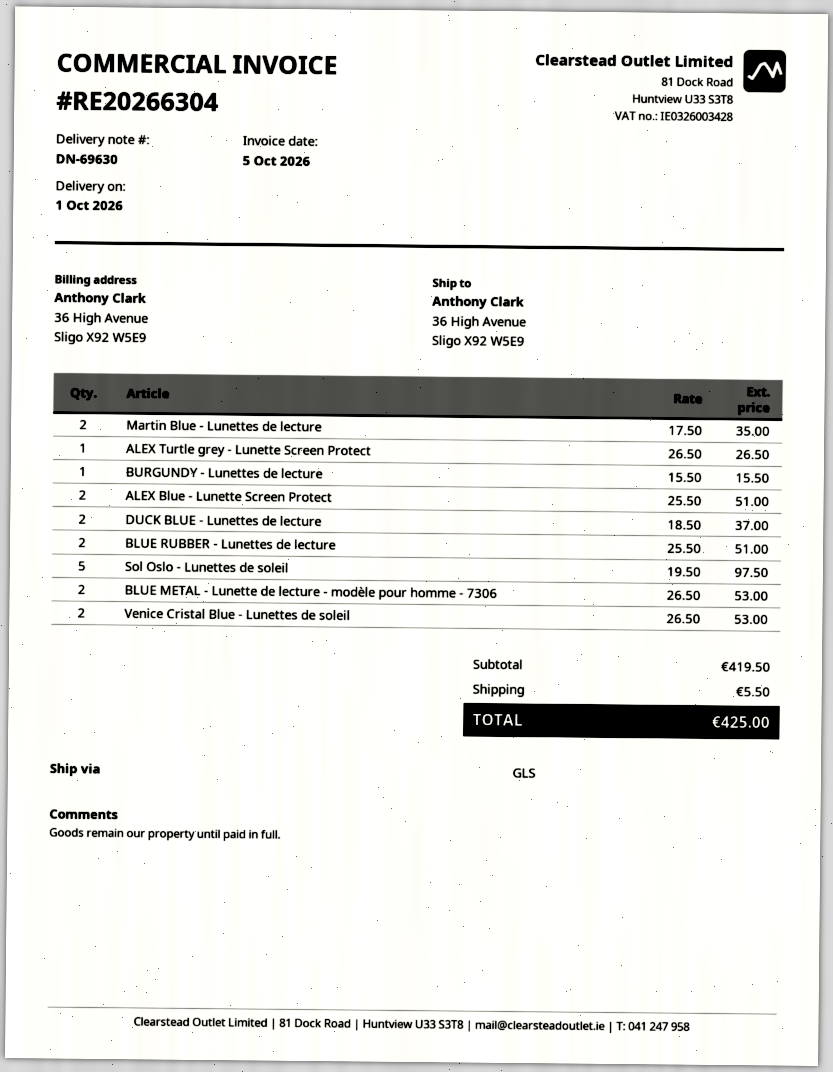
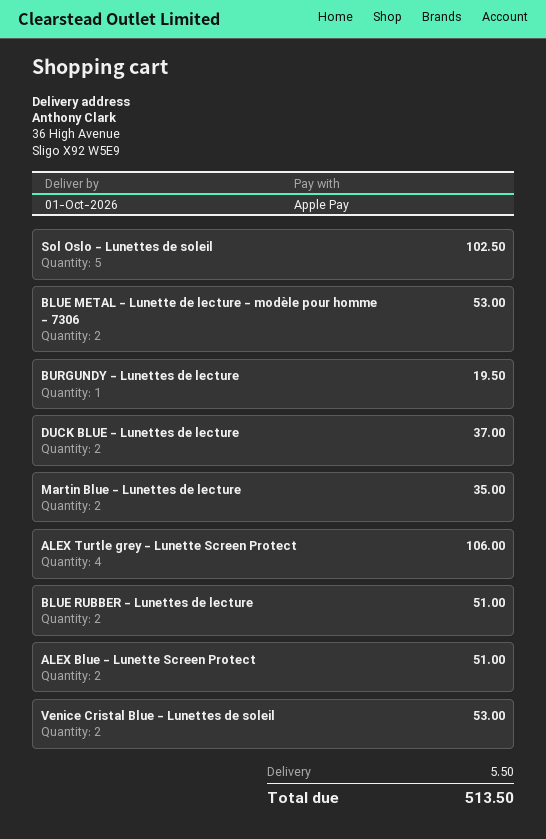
ALEX Turtle grey - Lunette Screen Protect: 1 for 26.50 -> 4 for 106.00
BURGUNDY - Lunettes de lecture: 1 for 15.50 -> 1 for 19.50
Sol Oslo - Lunettes de soleil: 5 for 97.50 -> 5 for 102.50
total: 425.00 -> 513.50

